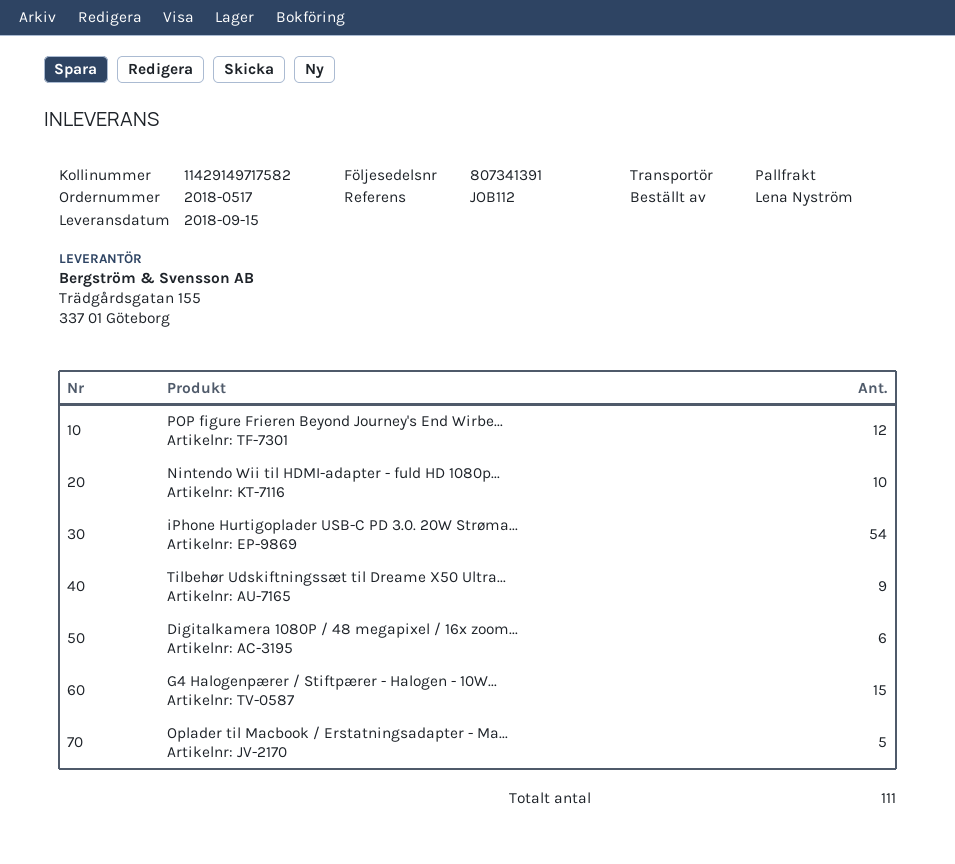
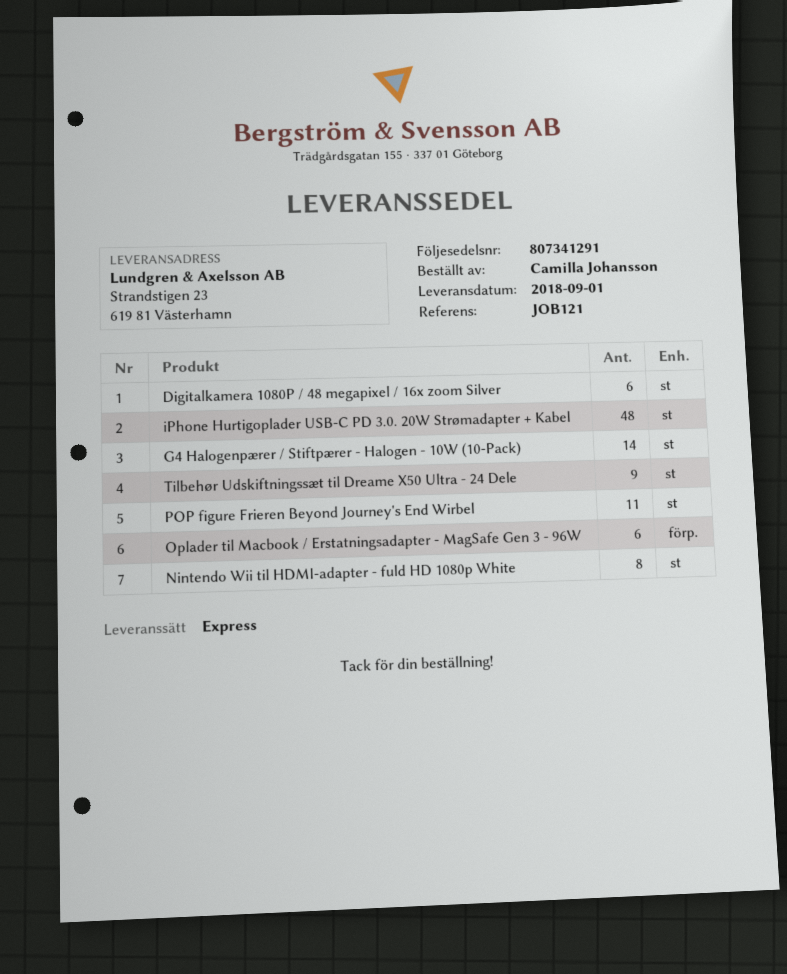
delivery note number: 807341391 -> 807341291
delivery date: 2018-09-15 -> 2018-09-01
reference: JOB112 -> JOB121
ordered by: Lena Nyström -> Camilla Johansson
shipping method: pallet freight -> express
POP figure Frieren Beyond Journey's End Wirbe...: 12 -> 11
Nintendo Wii til HDMI-adapter - fuld HD 1080p...: 10 -> 8
iPhone Hurtigoplader USB-C PD 3.0. 20W Strøma...: 54 -> 48
G4 Halogenpærer / Stiftpærer - Halogen - 10W...: 15 -> 14
Oplader til Macbook / Erstatningsadapter - Ma...: 5 -> 6

